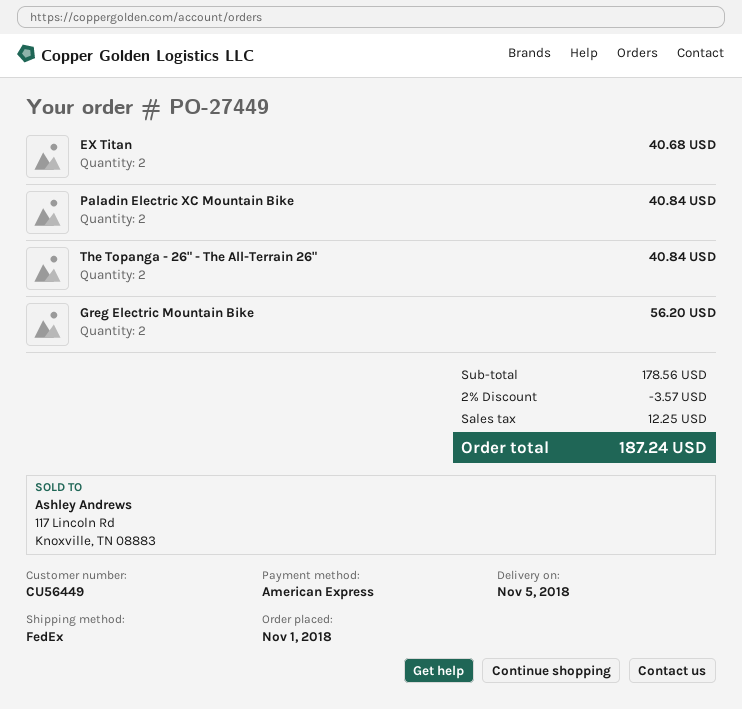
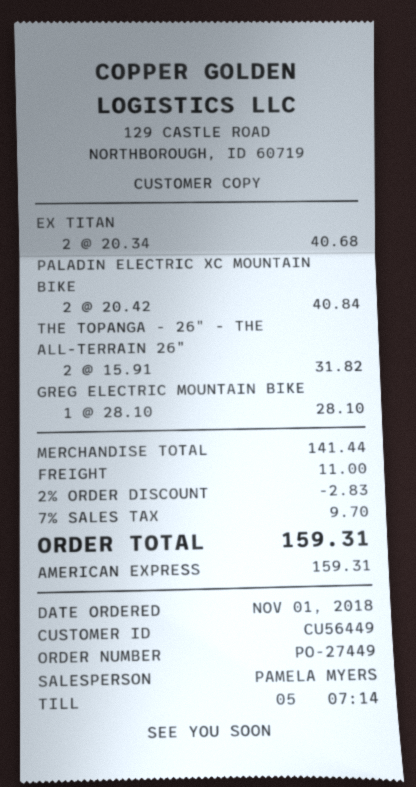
The Topanga - 26" - The All-Terrain 26": 2 for 40.84 -> 2 for 31.82
Greg Electric Mountain Bike: 2 for 56.20 -> 1 for 28.10
subtotal: 178.56 -> 141.44
discount: 2% = 3.57 -> 2% = 2.83
shipping: none -> 11.00
tax: 12.25 -> 9.70
total: 187.24 -> 159.31

